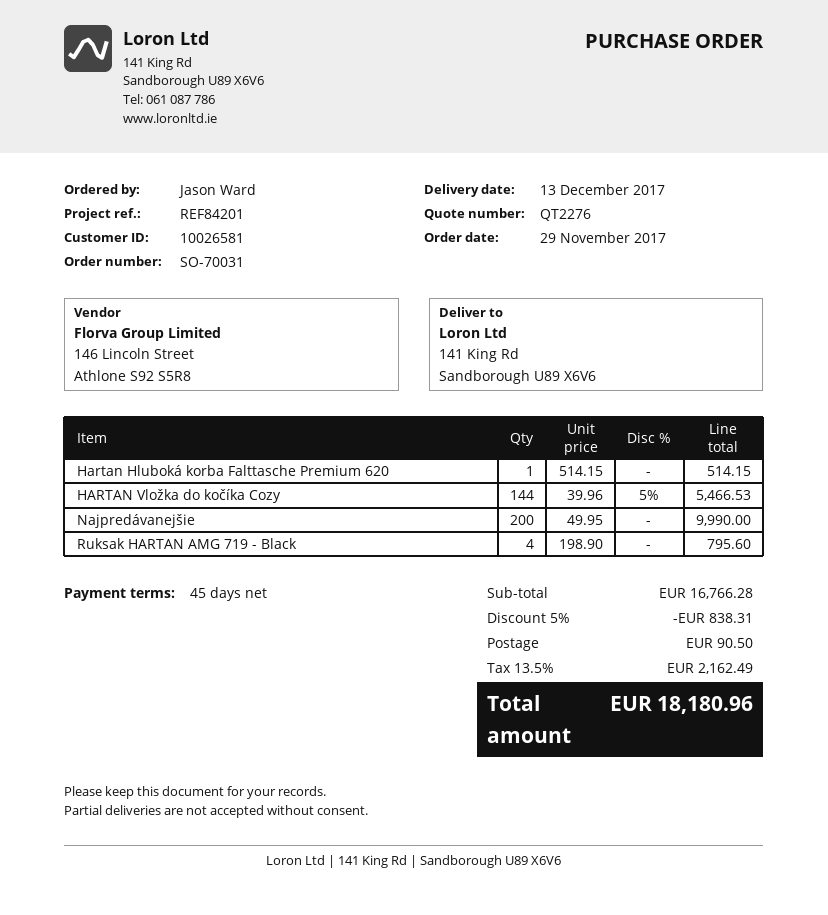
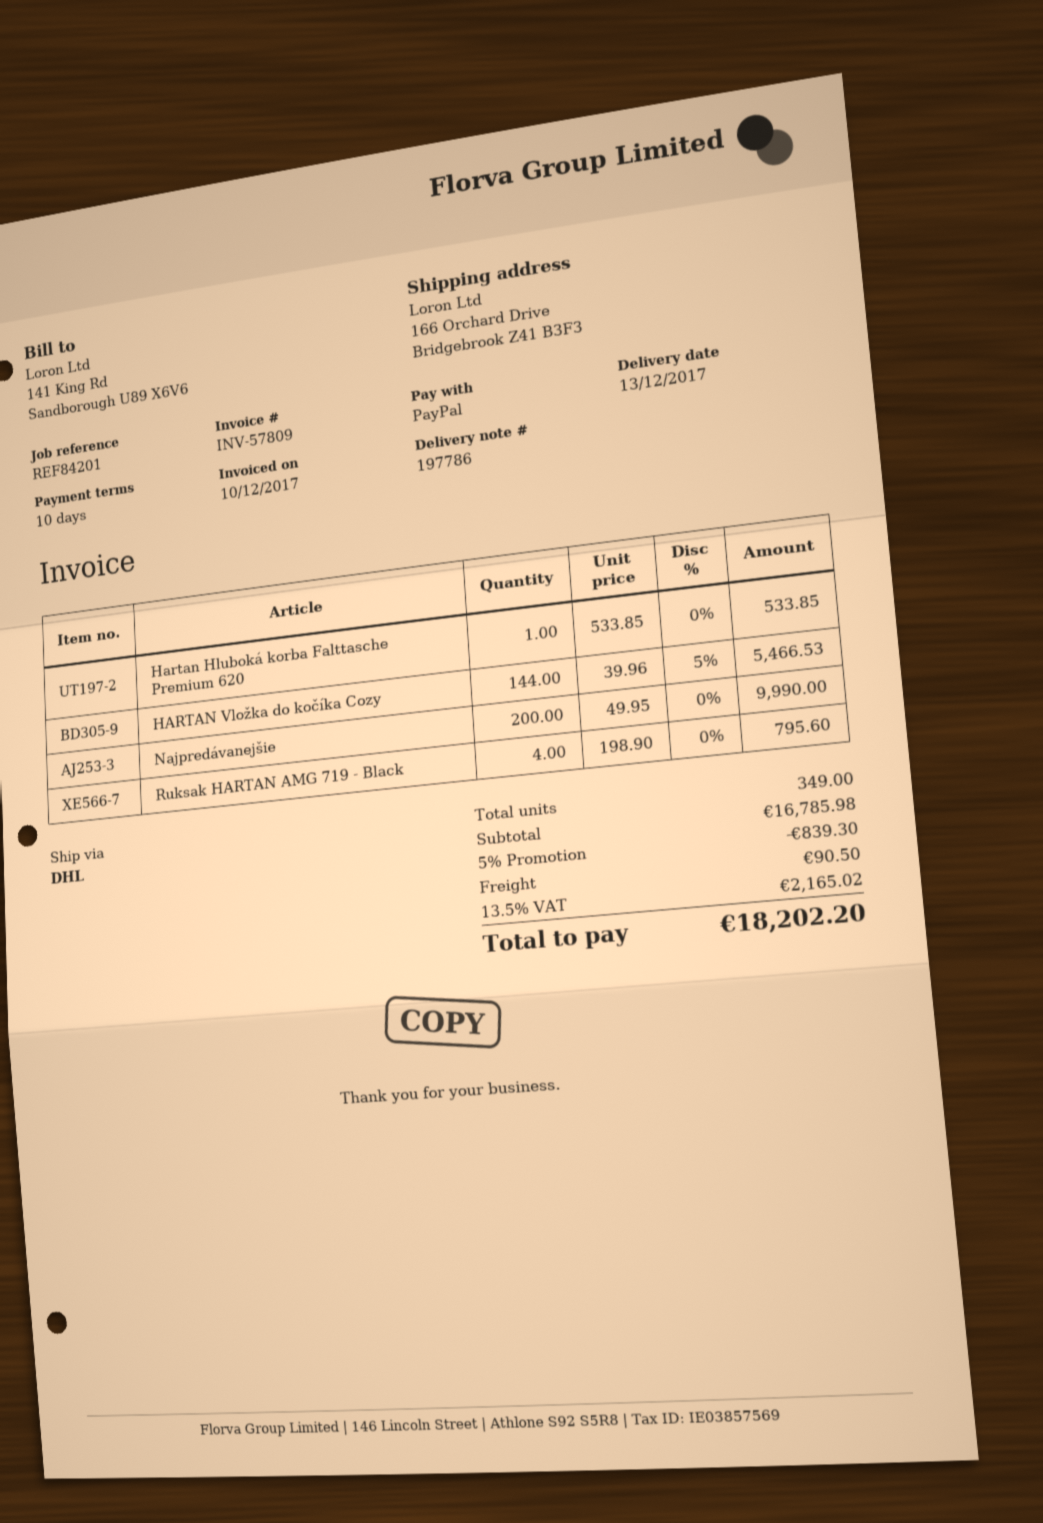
payment terms: 45 days -> 10 days
ship to: 141 King Rd, Sandborough U89 X6V6 -> 166 Orchard Drive, Bridgebrook Z41 B3F3
Hartan Hluboká korba Falttasche Premium 620: 1 x 514.15 = 514.15 -> 1 x 533.85 = 533.85
subtotal: 16766.28 -> 16785.98
discount: 5% = 838.31 -> 5% = 839.30
tax: 13.5% = 2162.49 -> 13.5% = 2165.02
total: 18180.96 -> 18202.20

